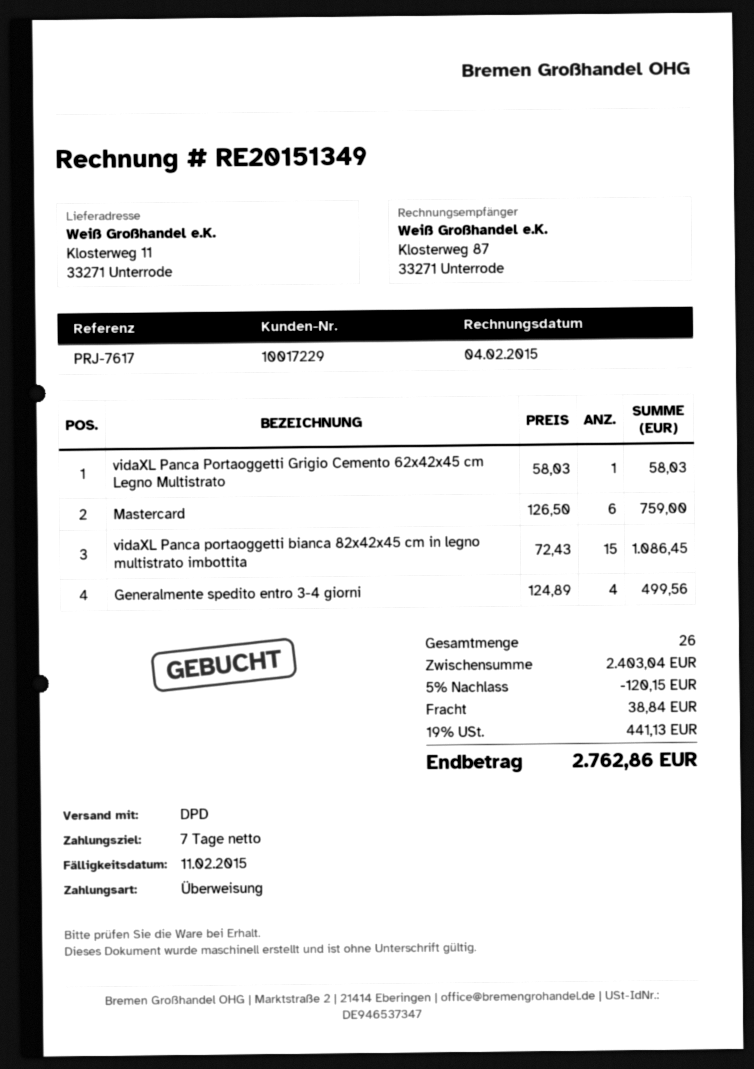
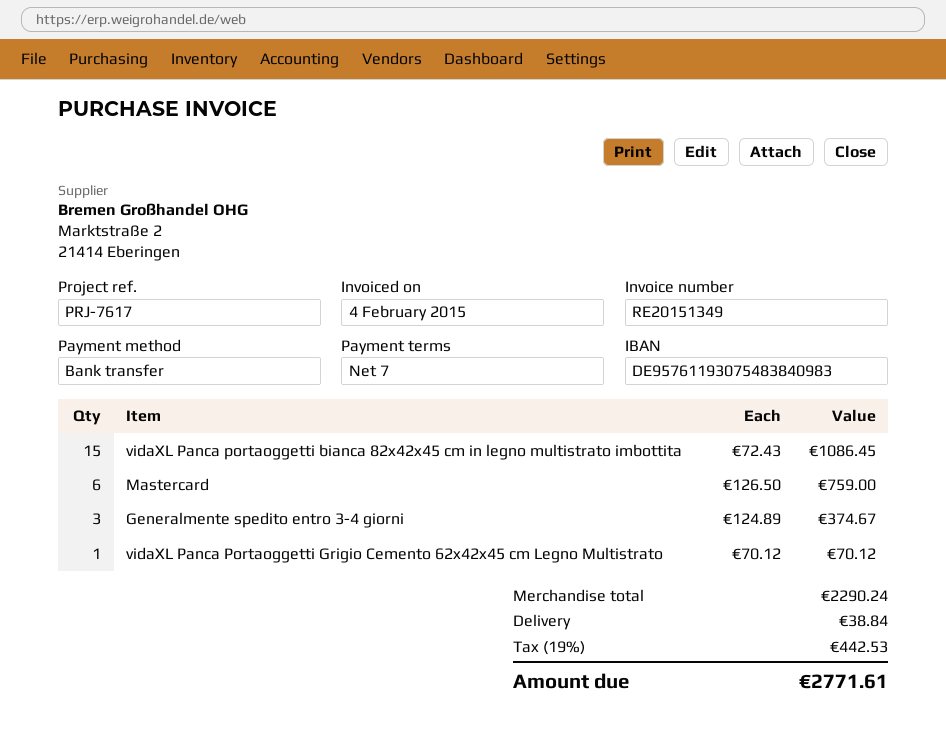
vidaXL Panca Portaoggetti Grigio Cemento 62x42x45 cm Legno Multistrato: 1 x 58.03 = 58.03 -> 1 x 70.12 = 70.12
Generalmente spedito entro 3-4 giorni: 4 x 124.89 = 499.56 -> 3 x 124.89 = 374.67
subtotal: 2403.04 -> 2290.24
discount: 5% = 120.15 -> none
tax: 19% = 441.13 -> 19% = 442.53
total: 2762.86 -> 2771.61

